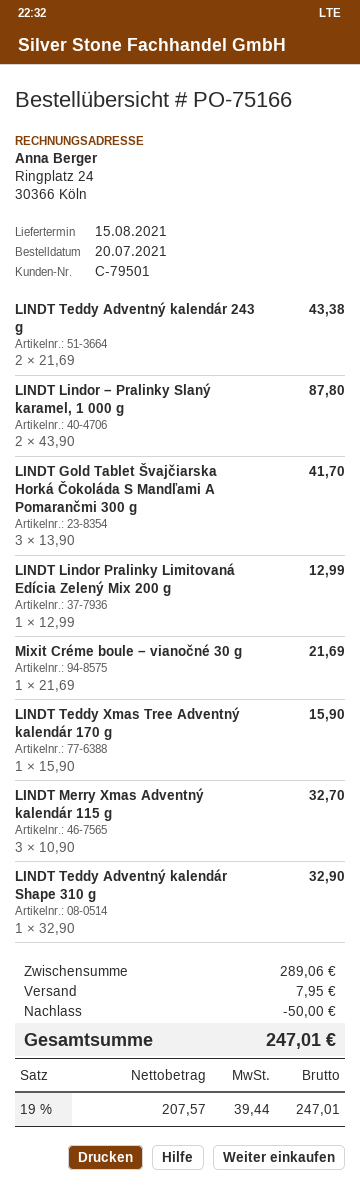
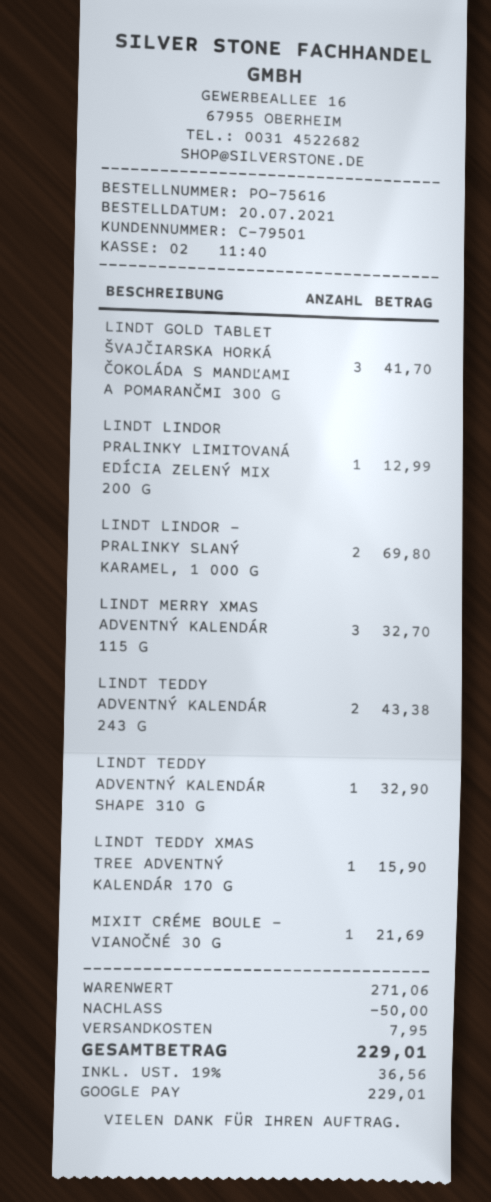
order number: PO-75166 -> PO-75616
LINDT Lindor – Pralinky Slaný karamel, 1 000 g: 2 for 87.80 -> 2 for 69.80
subtotal: 289.06 -> 271.06
tax: 19% = 39.44 -> 19% = 36.56
total: 247.01 -> 229.01

